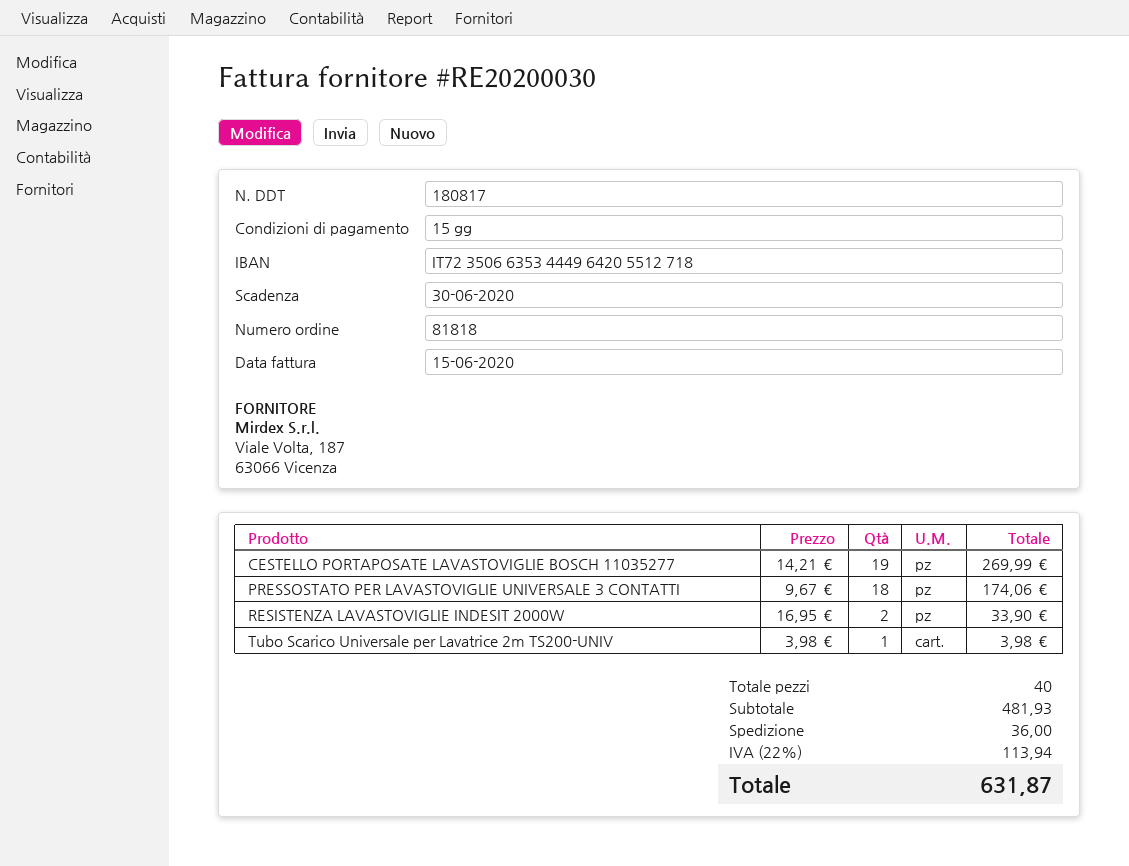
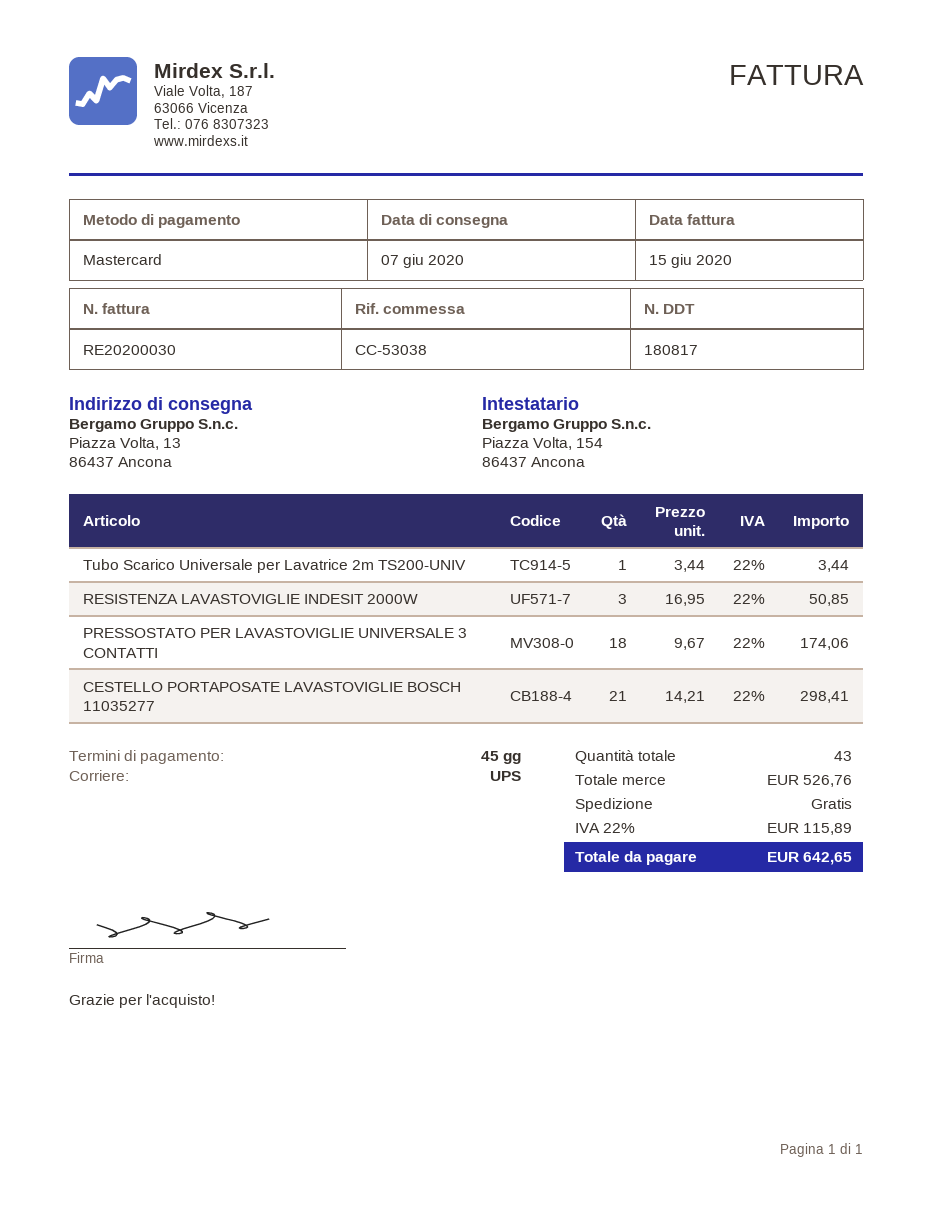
payment terms: 15 days -> 45 days
CESTELLO PORTAPOSATE LAVASTOVIGLIE BOSCH 11035277: 19 x 14.21 = 269.99 -> 21 x 14.21 = 298.41
RESISTENZA LAVASTOVIGLIE INDESIT 2000W: 2 x 16.95 = 33.90 -> 3 x 16.95 = 50.85
Tubo Scarico Universale per Lavatrice 2m TS200-UNIV: 1 x 3.98 = 3.98 -> 1 x 3.44 = 3.44
total quantity: 40 -> 43
subtotal: 481.93 -> 526.76
shipping: 36.00 -> 0.00
tax: 22% = 113.94 -> 22% = 115.89
total: 631.87 -> 642.65

